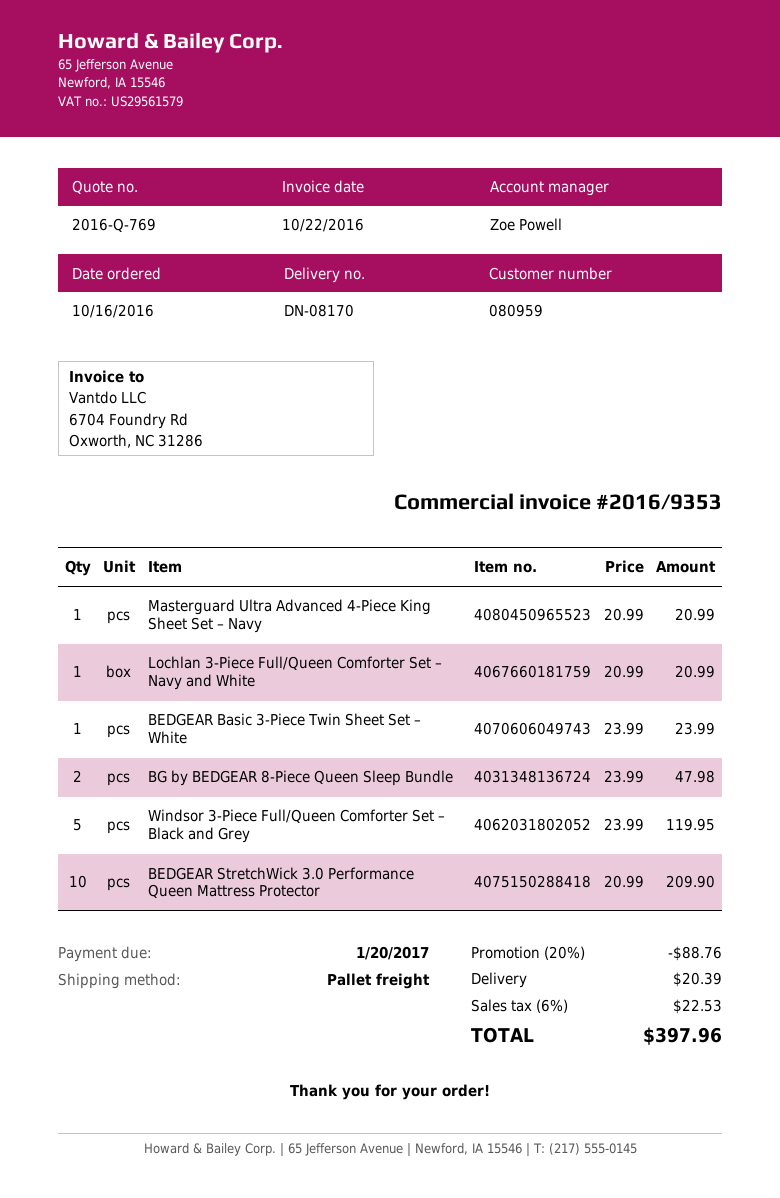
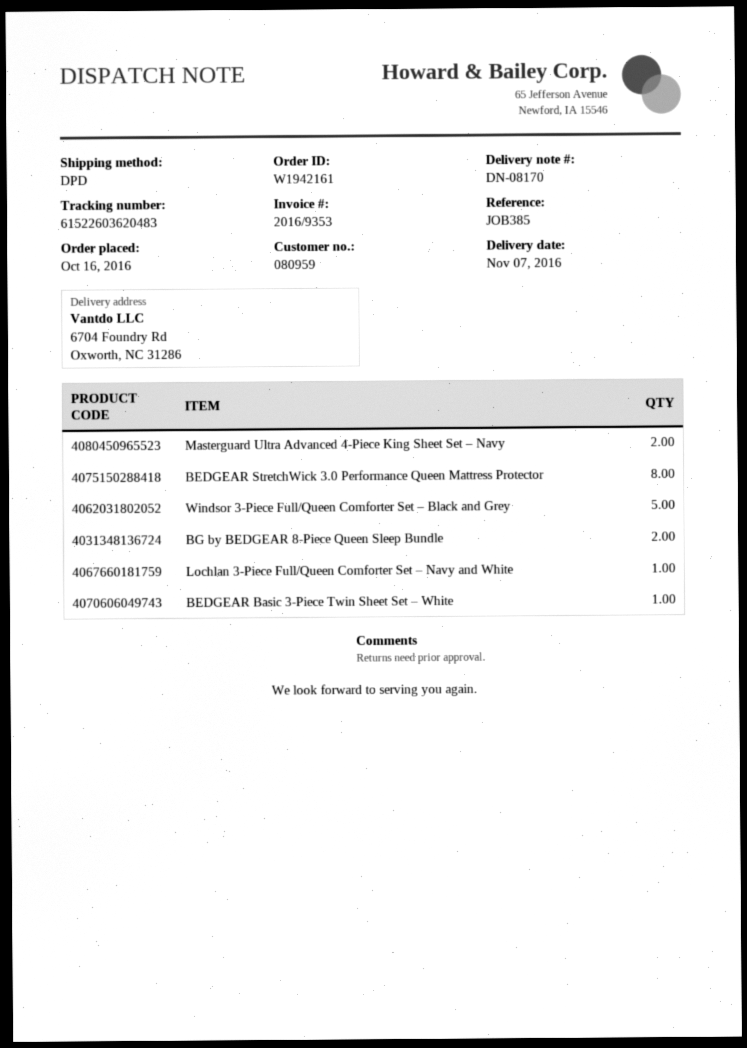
shipping method: pallet freight -> DPD
Masterguard Ultra Advanced 4-Piece King Sheet Set – Navy: 1 -> 2
BEDGEAR StretchWick 3.0 Performance Queen Mattress Protector: 10 -> 8

